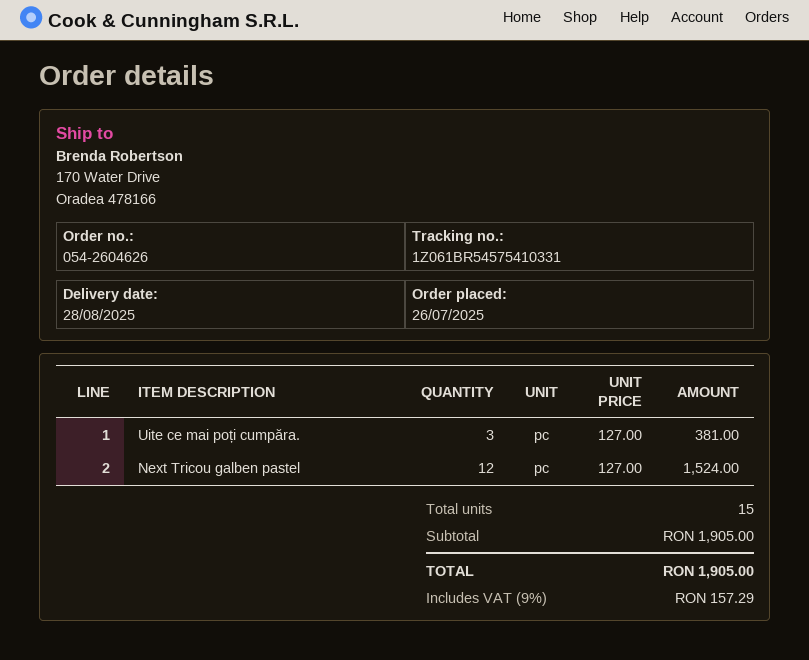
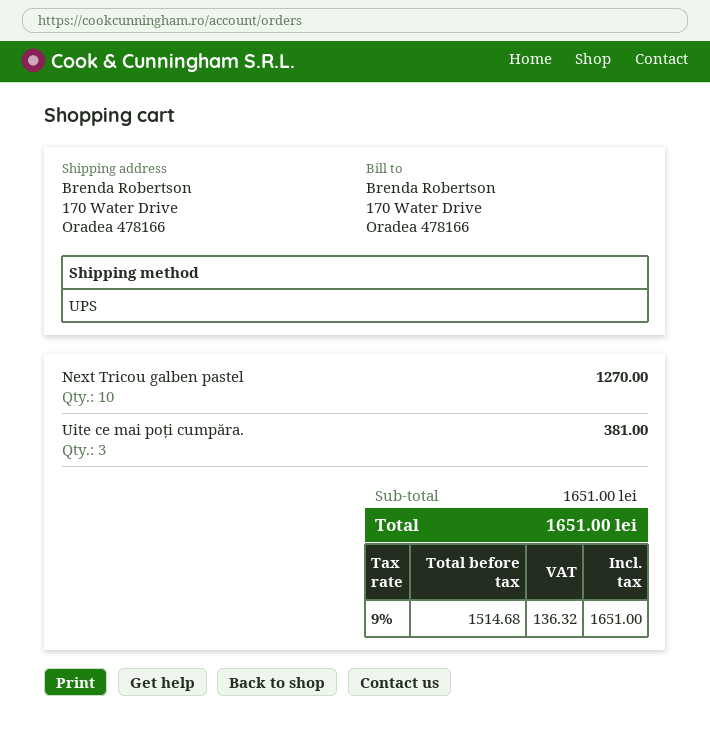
Next Tricou galben pastel: 12 for 1524.00 -> 10 for 1270.00
subtotal: 1905.00 -> 1651.00
tax: 9% = 157.29 -> 9% = 136.32
total: 1905.00 -> 1651.00

